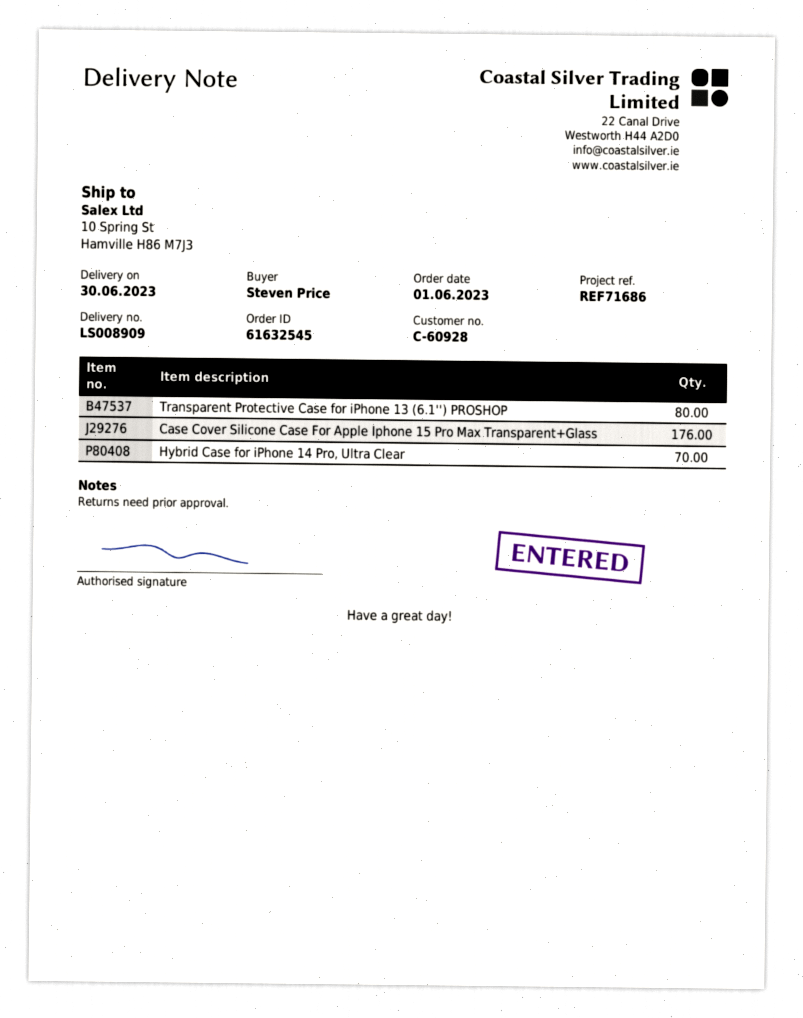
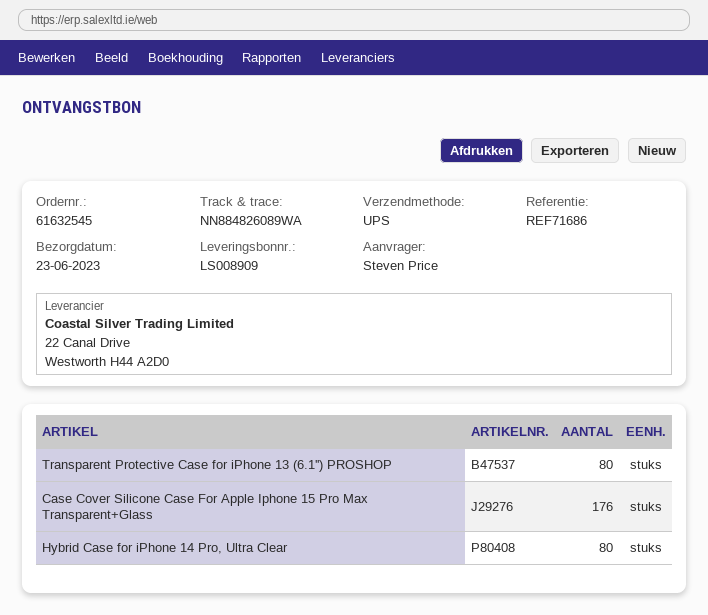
delivery date: 2023-06-30 -> 2023-06-23
Hybrid Case for iPhone 14 Pro, Ultra Clear: 70 -> 80

